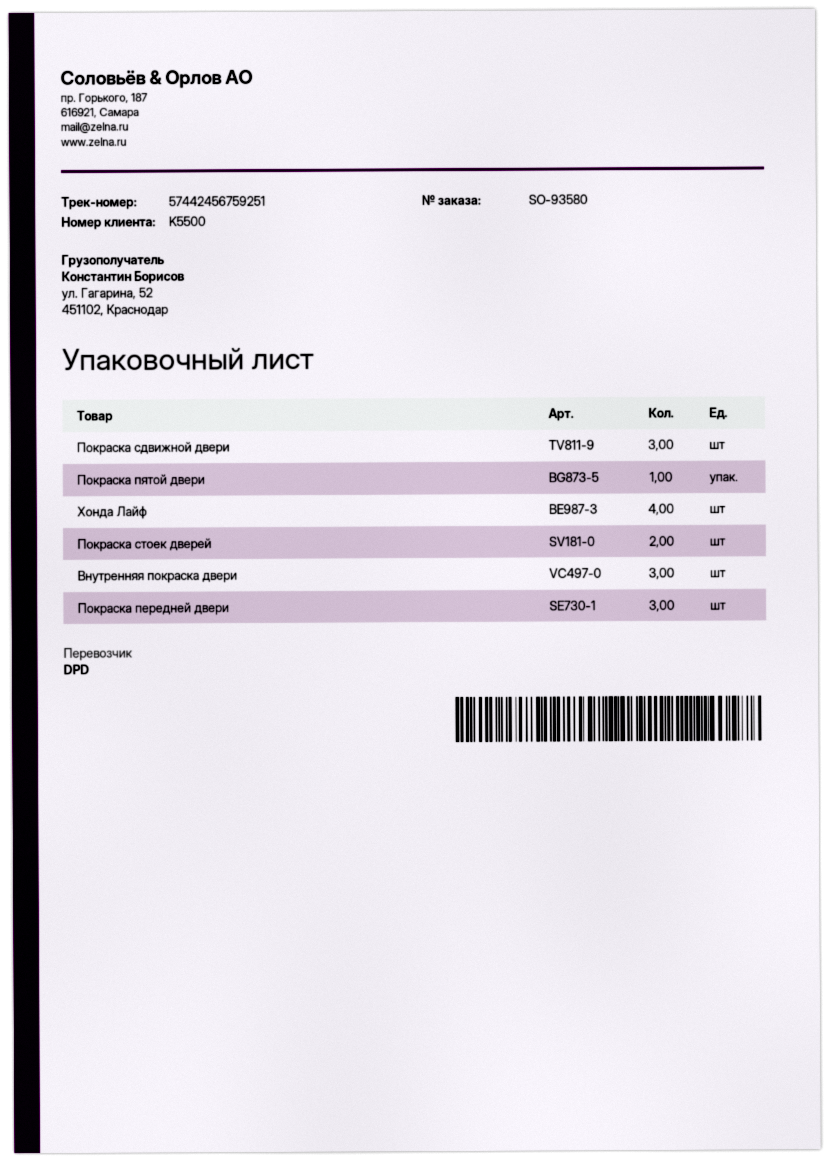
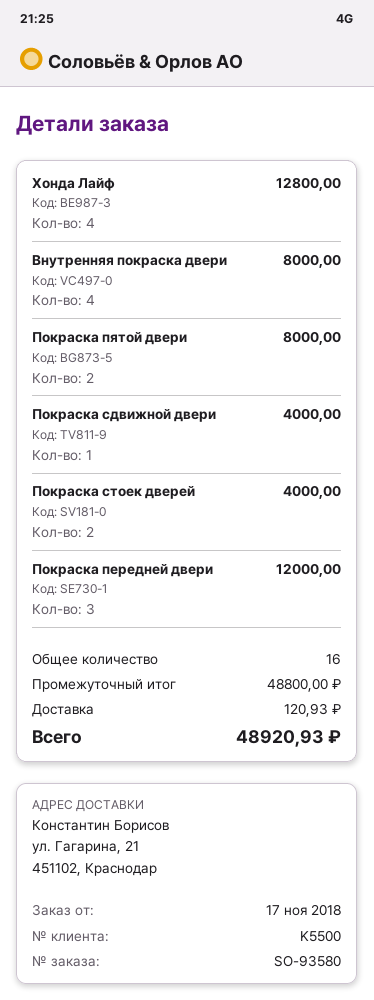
ship to: ул. Гагарина, 52, 451102, Краснодар -> ул. Гагарина, 21, 451102, Краснодар
Покраска сдвижной двери: 3 -> 1
Покраска пятой двери: 1 -> 2
Внутренняя покраска двери: 3 -> 4

